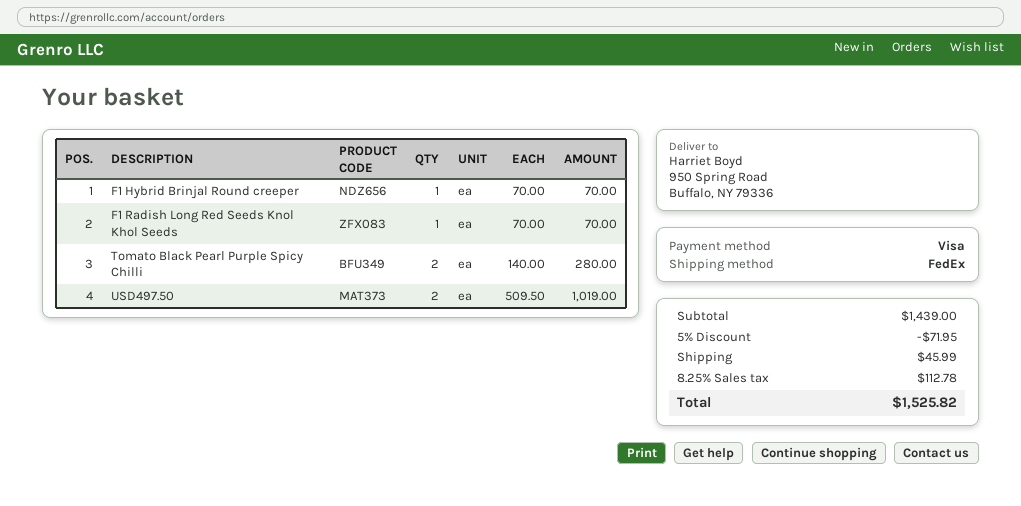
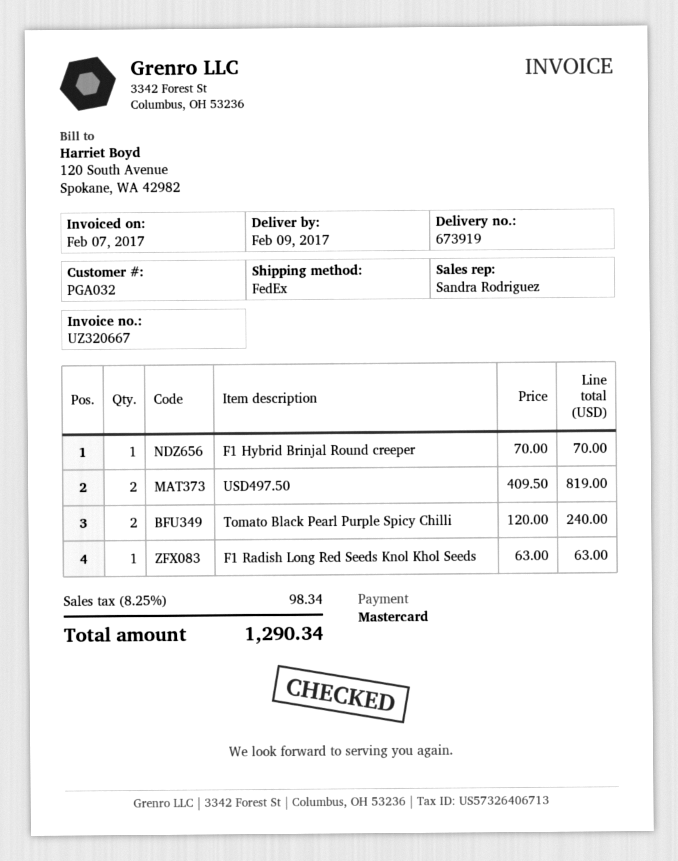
payment method: Visa -> Mastercard
F1 Radish Long Red Seeds Knol Khol Seeds: 1 x 70.00 = 70.00 -> 1 x 63.00 = 63.00
Tomato Black Pearl Purple Spicy Chilli: 2 x 140.00 = 280.00 -> 2 x 120.00 = 240.00
USD497.50: 2 x 509.50 = 1019.00 -> 2 x 409.50 = 819.00
discount: 5% = 71.95 -> none
shipping: 45.99 -> none
tax: 8.25% = 112.78 -> 8.25% = 98.34
total: 1525.82 -> 1290.34

